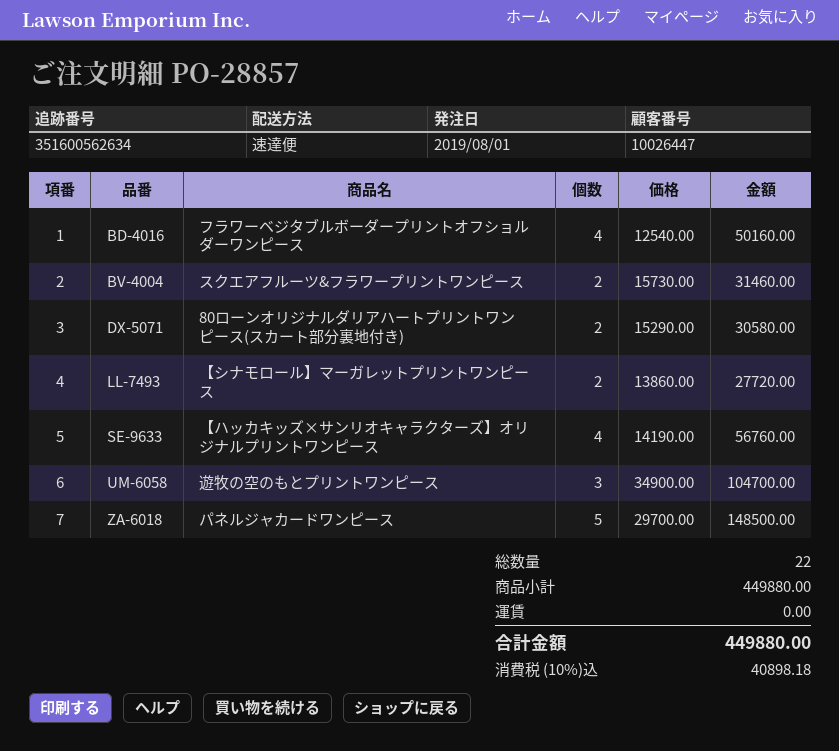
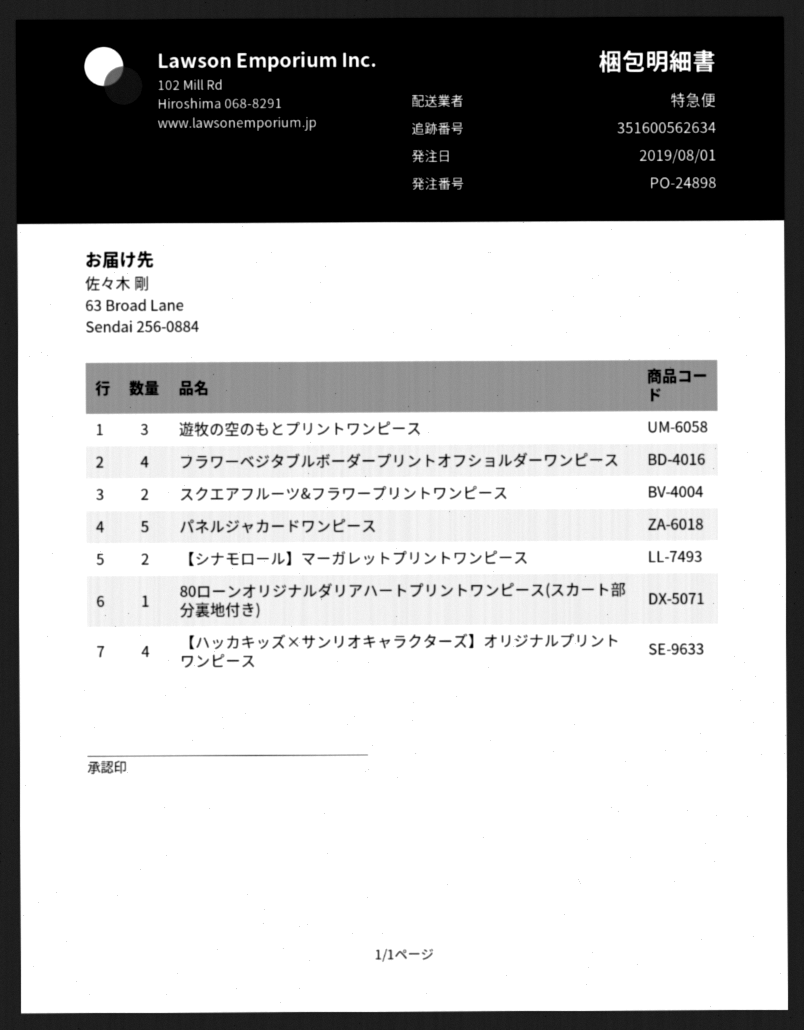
order number: PO-28857 -> PO-24898
80ローンオリジナルダリアハートプリントワンピース(スカート部分裏地付き): 2 -> 1

